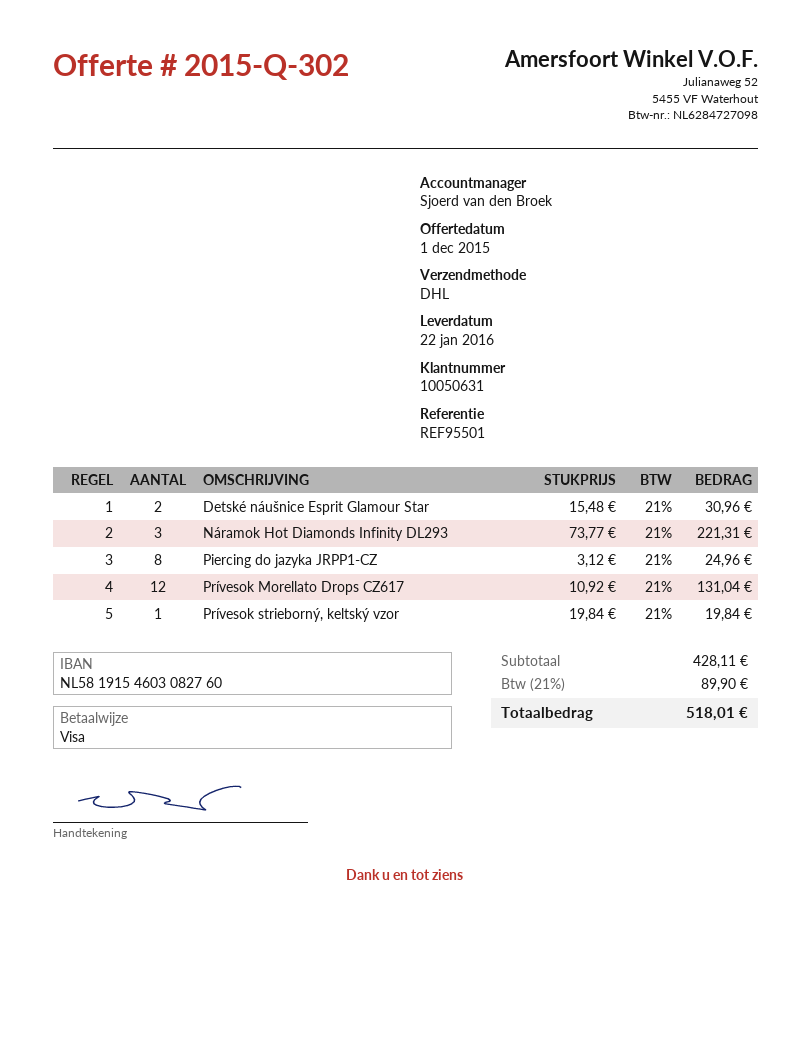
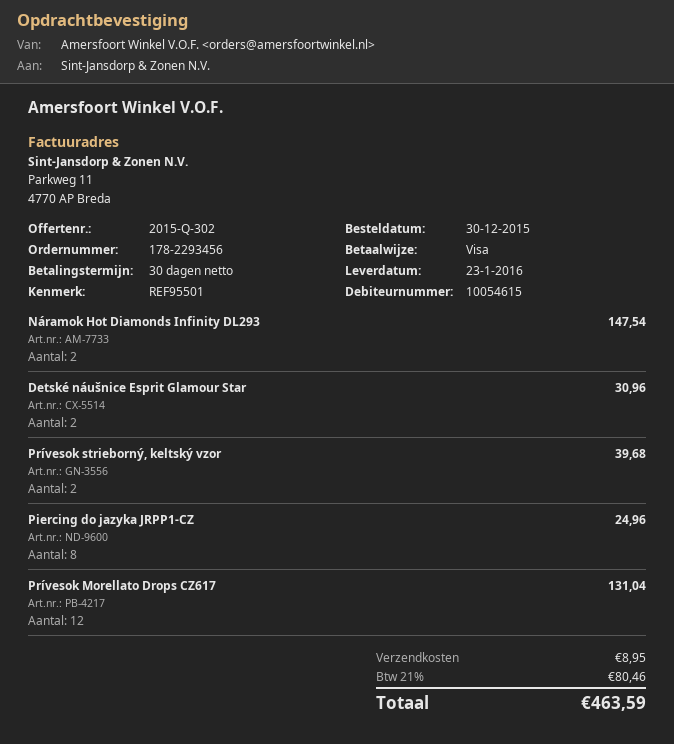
delivery date: 2016-01-22 -> 2016-01-23
customer number: 10050631 -> 10054615
Náramok Hot Diamonds Infinity DL293: 3 for 221.31 -> 2 for 147.54
Prívesok strieborný, keltský vzor: 1 for 19.84 -> 2 for 39.68
shipping: none -> 8.95
tax: 21% = 89.90 -> 21% = 80.46
total: 518.01 -> 463.59

